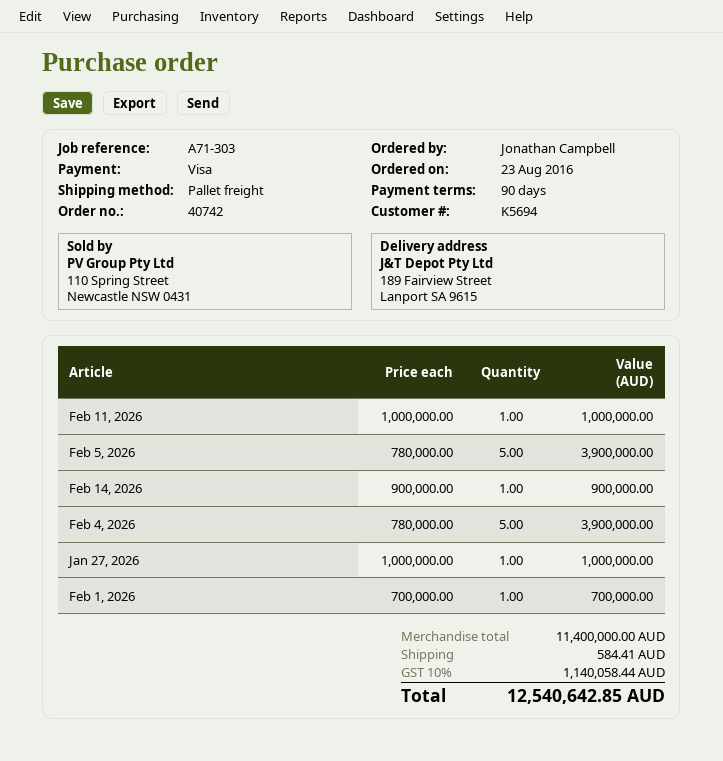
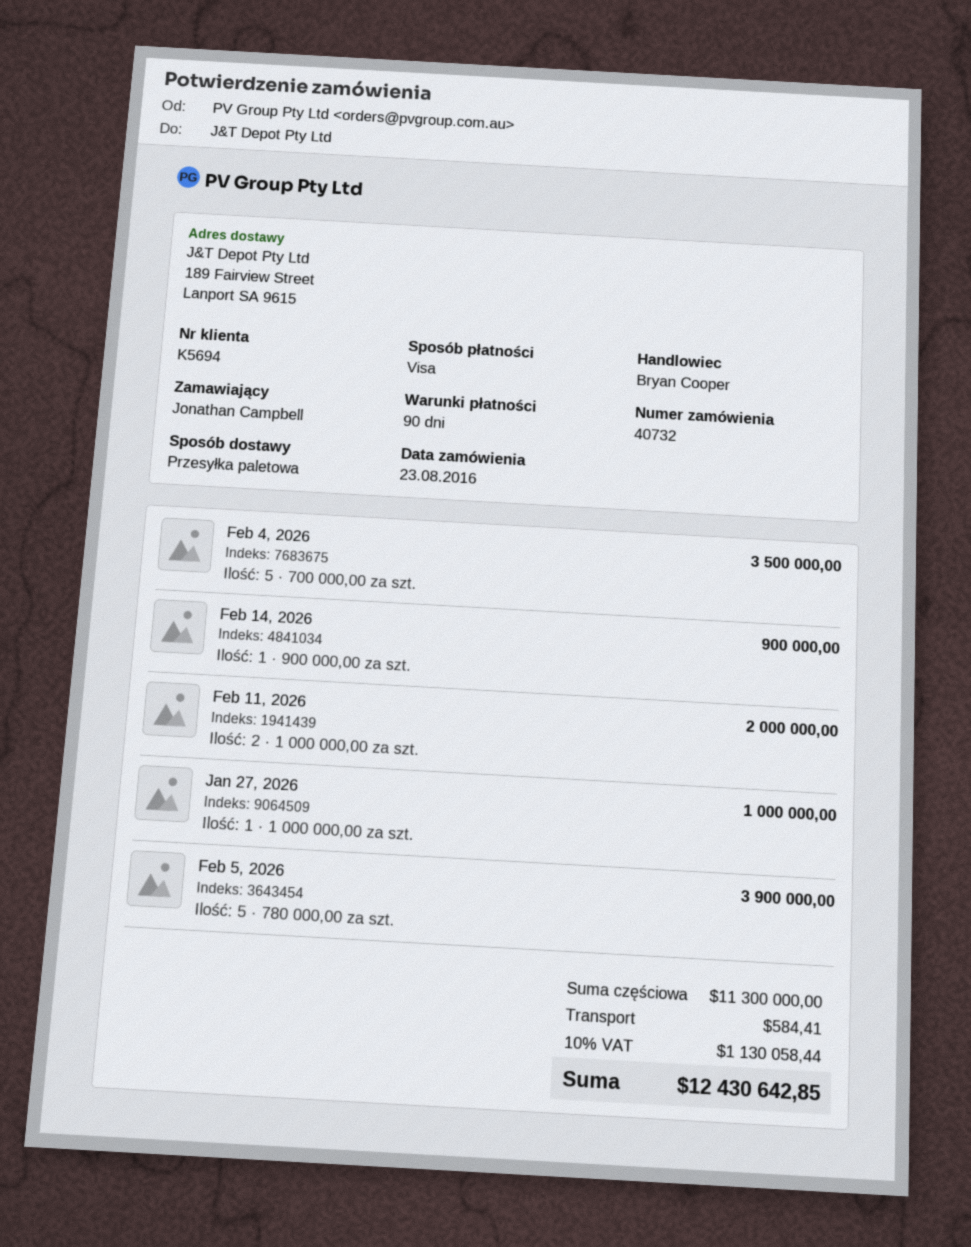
order number: 40742 -> 40732
Feb 11, 2026: 1 x 1000000.00 = 1000000.00 -> 2 x 1000000.00 = 2000000.00
Feb 4, 2026: 5 x 780000.00 = 3900000.00 -> 5 x 700000.00 = 3500000.00
Feb 1, 2026: 1 x 700000.00 = 700000.00 -> none
subtotal: 11400000.00 -> 11300000.00
tax: 10% = 1140058.44 -> 10% = 1130058.44
total: 12540642.85 -> 12430642.85

